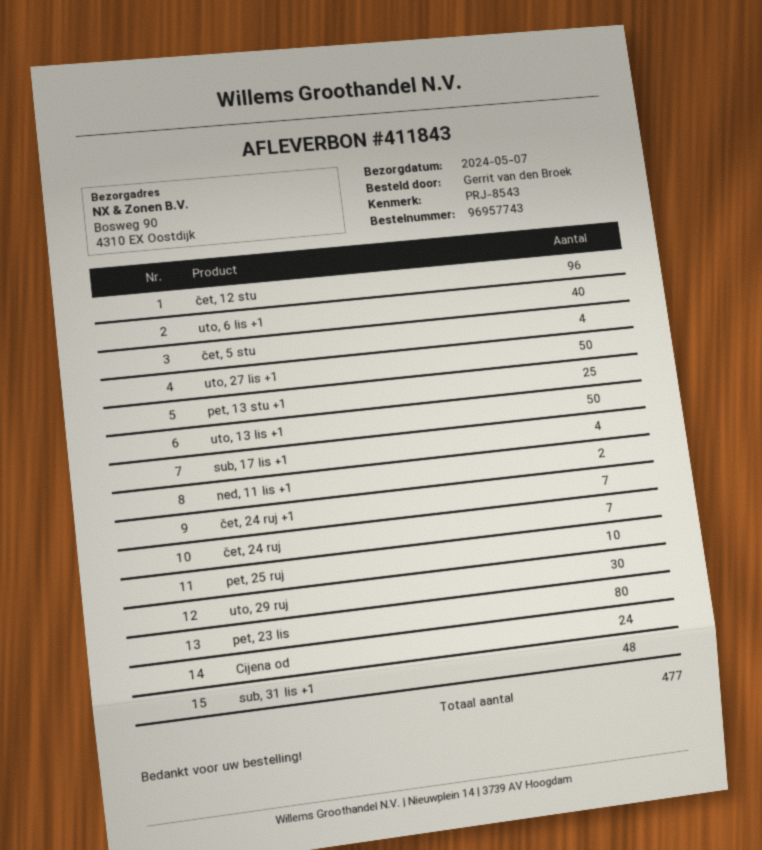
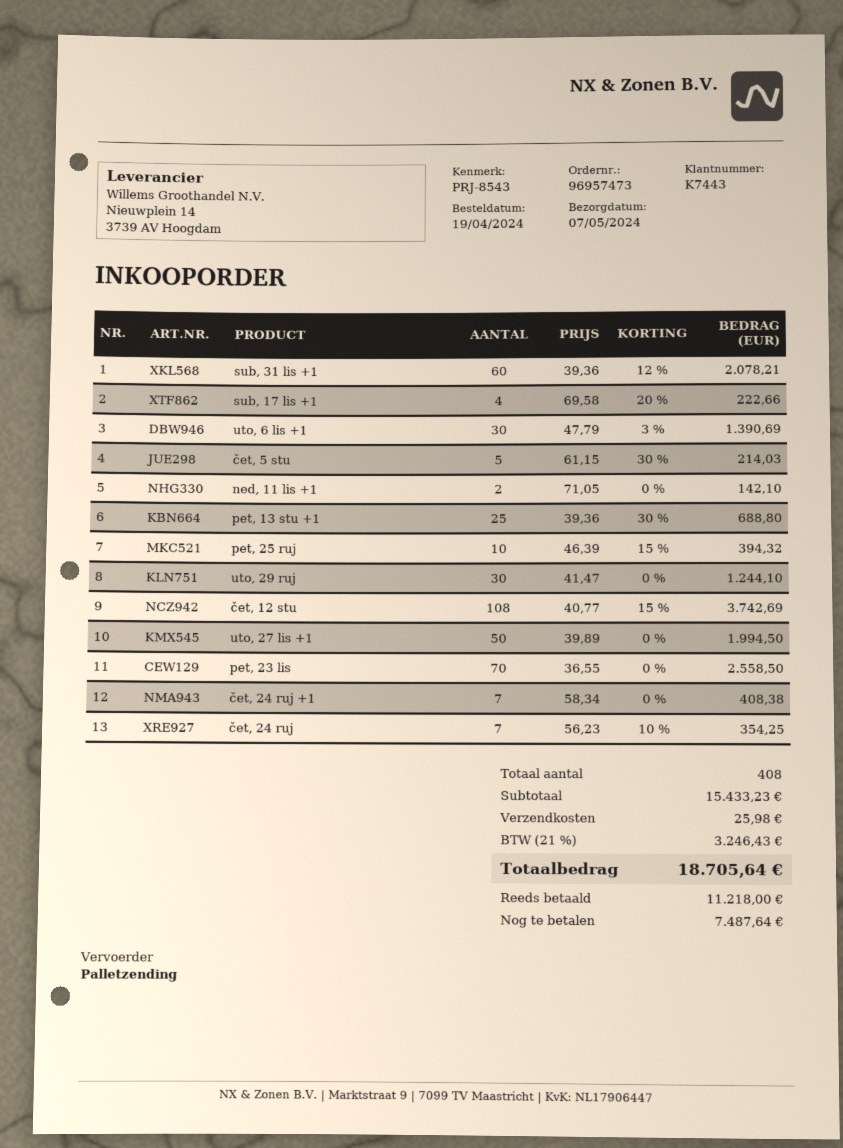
order number: 96957743 -> 96957473
čet, 12 stu: 96 -> 108
uto, 6 lis +1: 40 -> 30
čet, 5 stu: 4 -> 5
uto, 13 lis +1: 50 -> none
pet, 23 lis: 80 -> 70
Cijena od: 24 -> none
sub, 31 lis +1: 48 -> 60
total quantity: 477 -> 408

